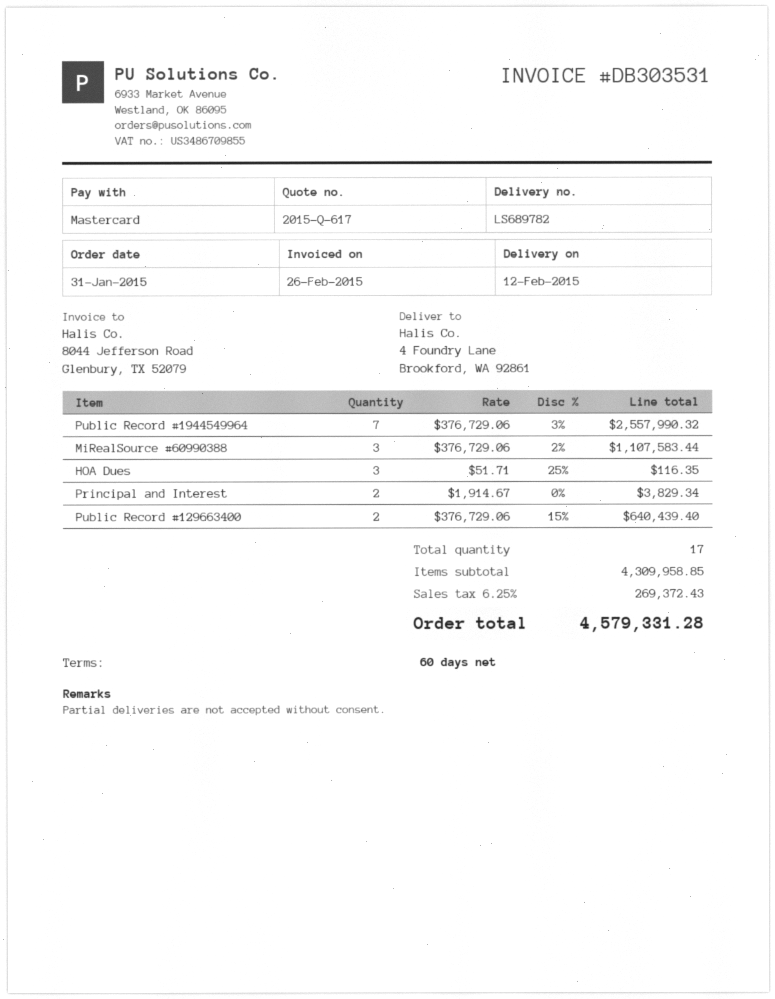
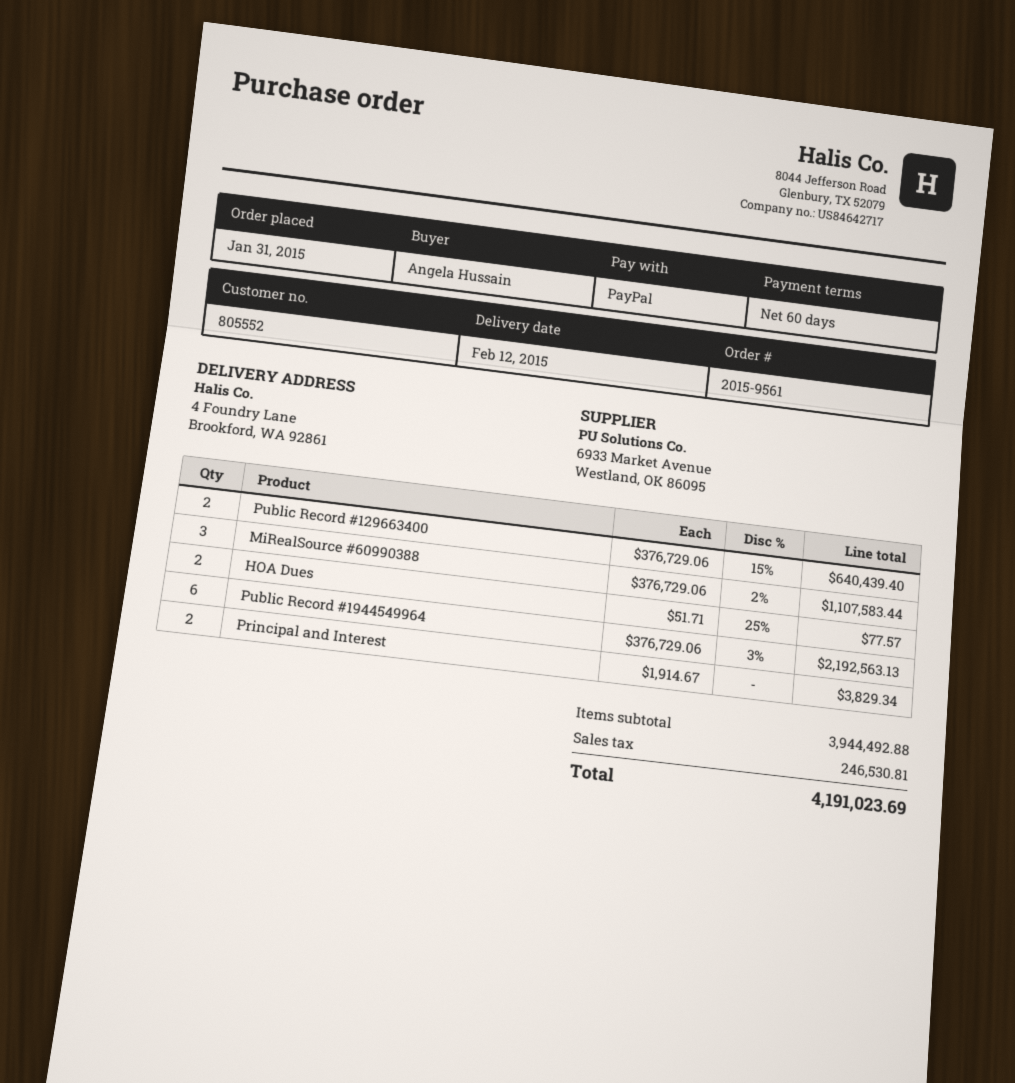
payment method: Mastercard -> PayPal
Public Record #1944549964: 7 x 376729.06 - 3% = 2557990.32 -> 6 x 376729.06 - 3% = 2192563.13
HOA Dues: 3 x 51.71 - 25% = 116.35 -> 2 x 51.71 - 25% = 77.57
subtotal: 4309958.85 -> 3944492.88
tax: 269372.43 -> 246530.81
total: 4579331.28 -> 4191023.69

